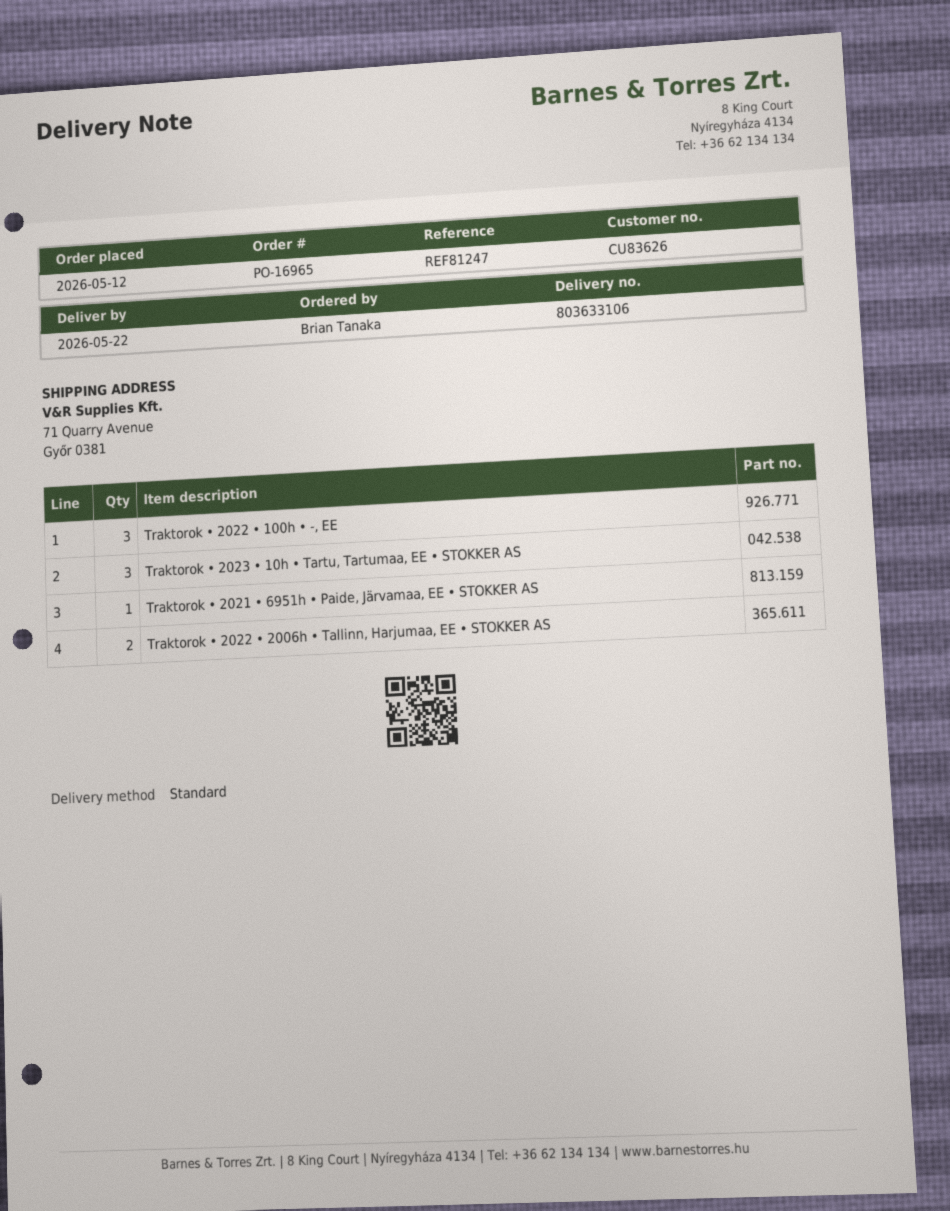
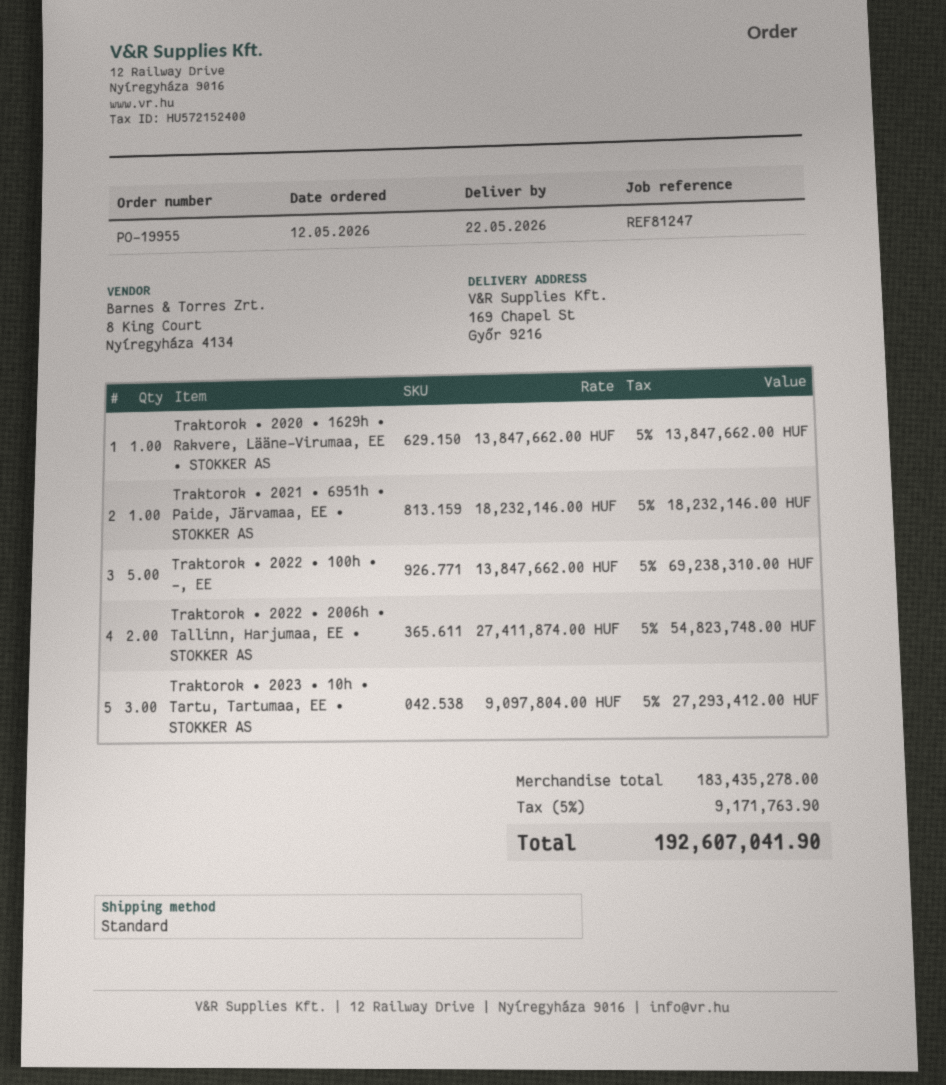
order number: PO-16965 -> PO-19955
ship to: 71 Quarry Avenue, Győr 0381 -> 169 Chapel St, Győr 9216
Traktorok • 2022 • 100h • -, EE: 3 -> 5
Traktorok • 2020 • 1629h • Rakvere, Lääne-Virumaa, EE • STOKKER AS: none -> 1

